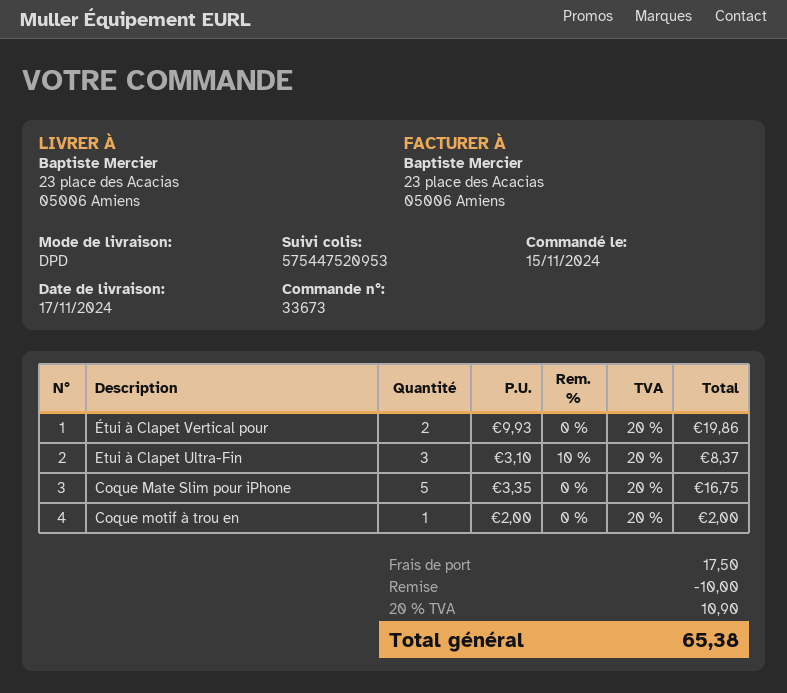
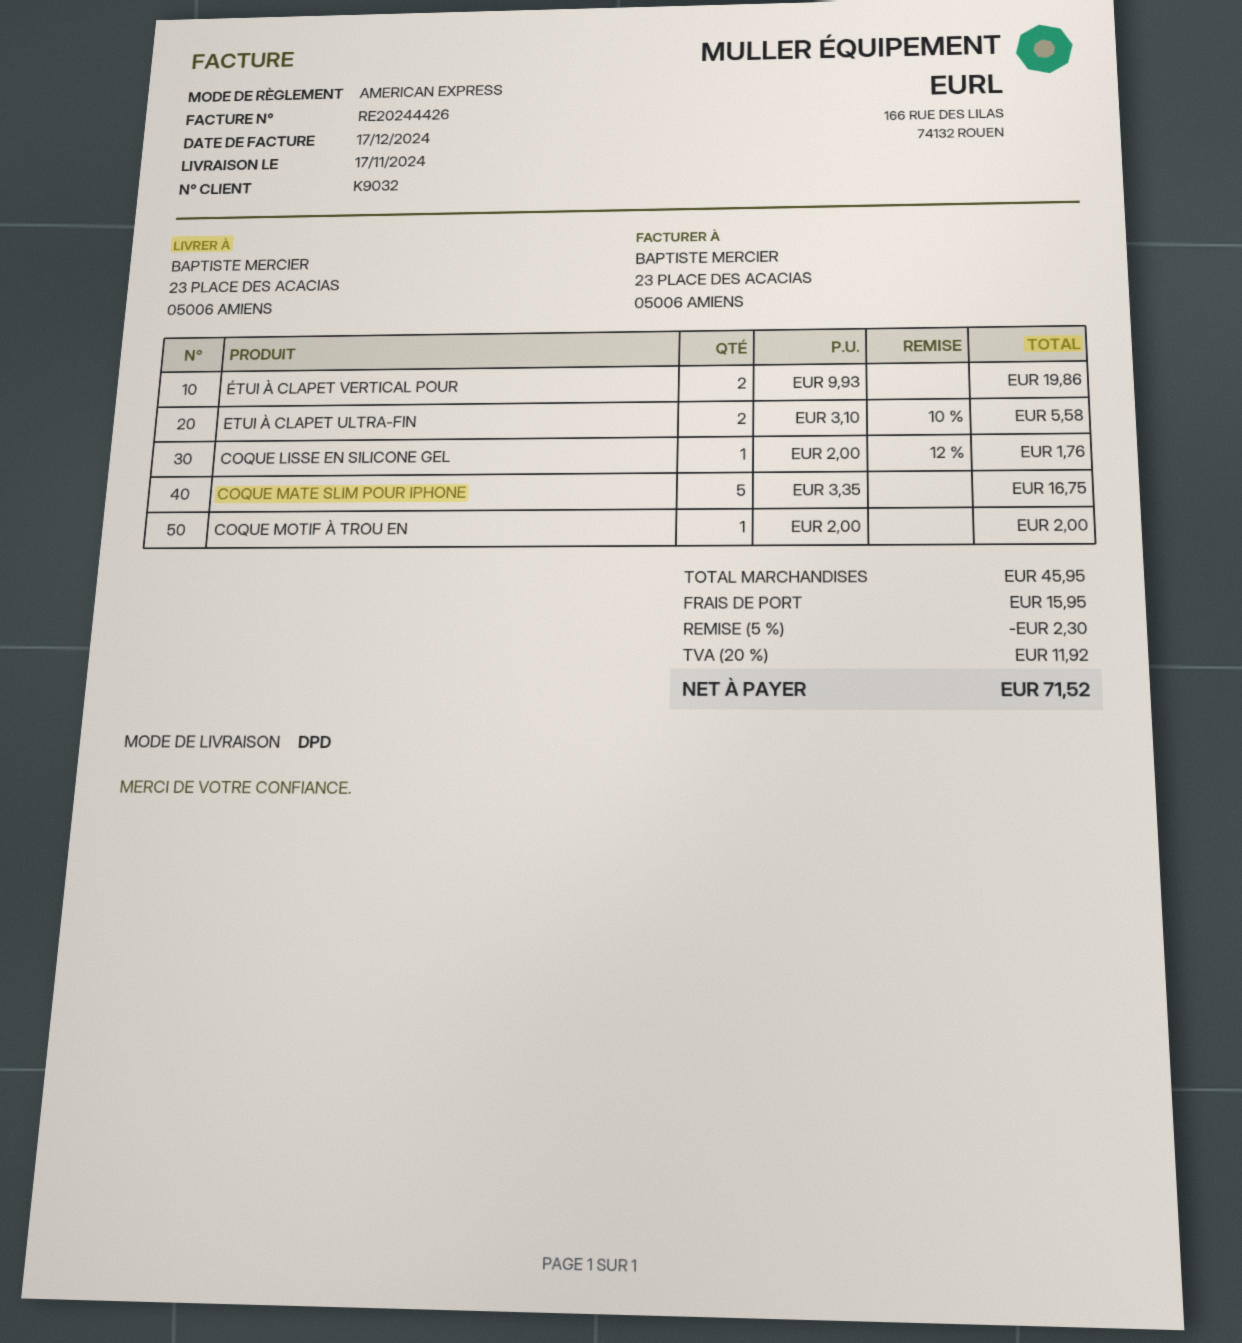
Etui à Clapet Ultra-Fin: 3 x 3.10 - 10% = 8.37 -> 2 x 3.10 - 10% = 5.58
COQUE LISSE EN SILICONE GEL: none -> 1 x 2.00 - 12% = 1.76
discount: 10.00 -> 2.30
shipping: 17.50 -> 15.95
tax: 20% = 10.90 -> 20% = 11.92
total: 65.38 -> 71.52

